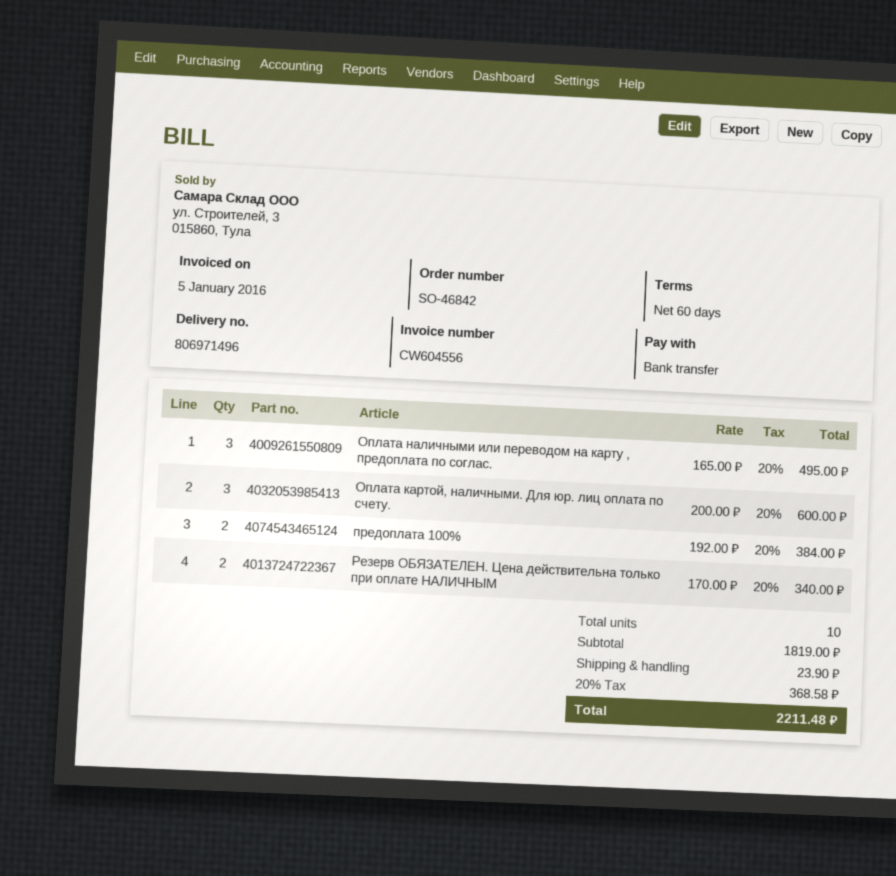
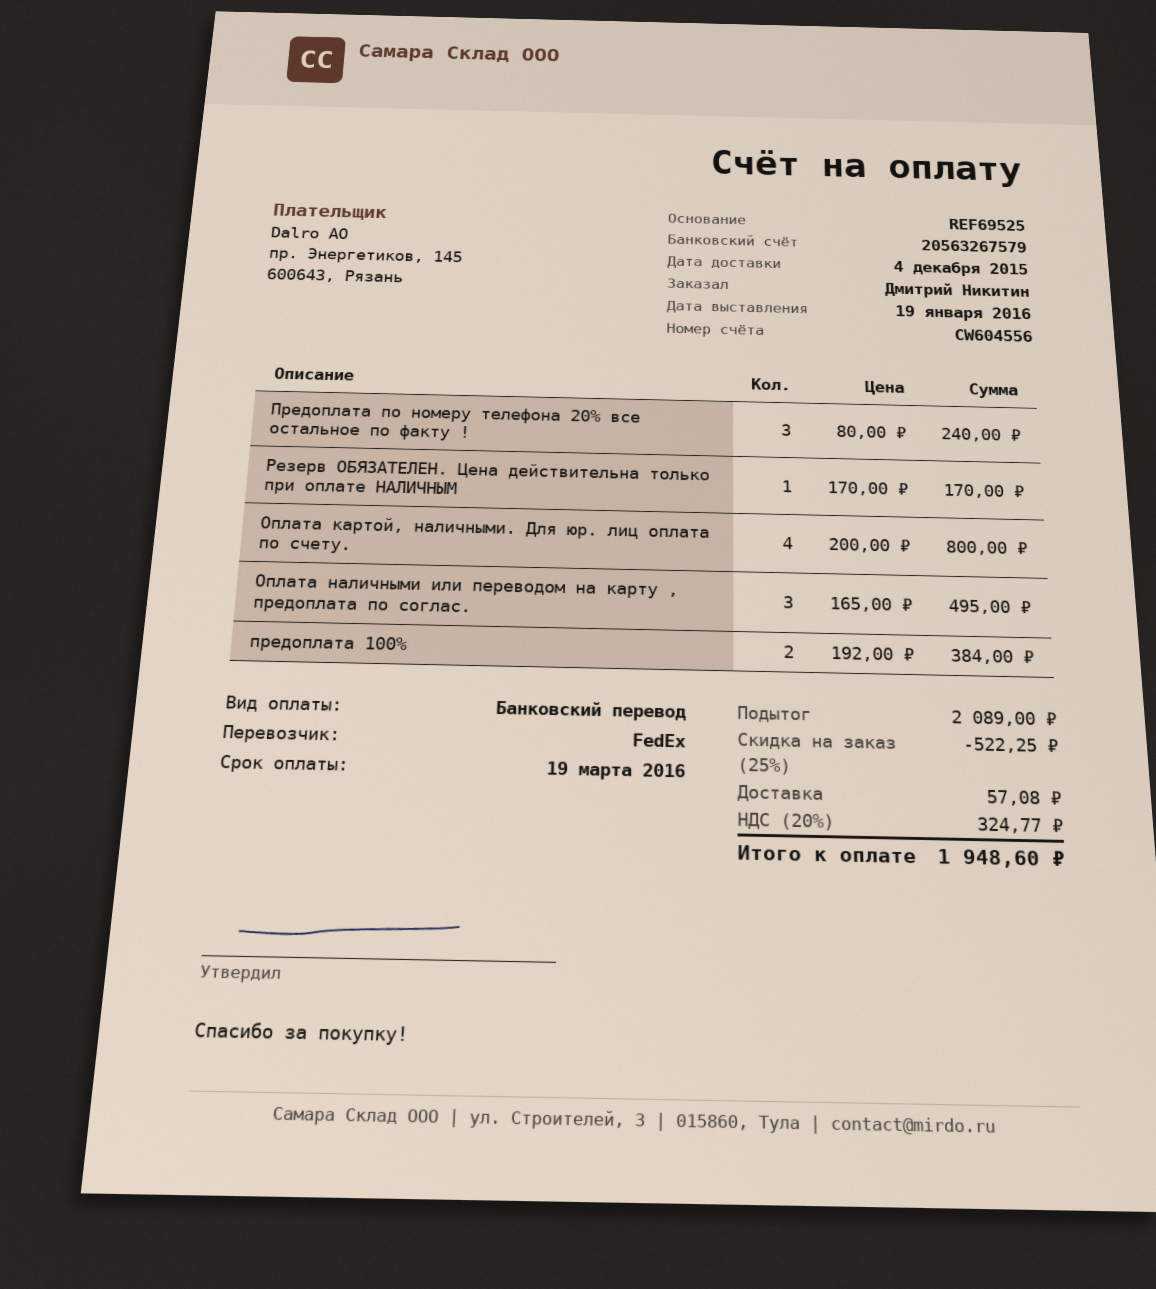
invoice date: 2016-01-05 -> 2016-01-19
Оплата картой, наличными. Для юр. лиц оплата по счету.: 3 x 200.00 = 600.00 -> 4 x 200.00 = 800.00
Резерв ОБЯЗАТЕЛЕН. Цена действительна только при оплате НАЛИЧНЫМ: 2 x 170.00 = 340.00 -> 1 x 170.00 = 170.00
Предоплата по номеру телефона 20% все остальное по факту !: none -> 3 x 80.00 = 240.00
subtotal: 1819.00 -> 2089.00
discount: none -> 25% = 522.25
shipping: 23.90 -> 57.08
tax: 20% = 368.58 -> 20% = 324.77
total: 2211.48 -> 1948.60

